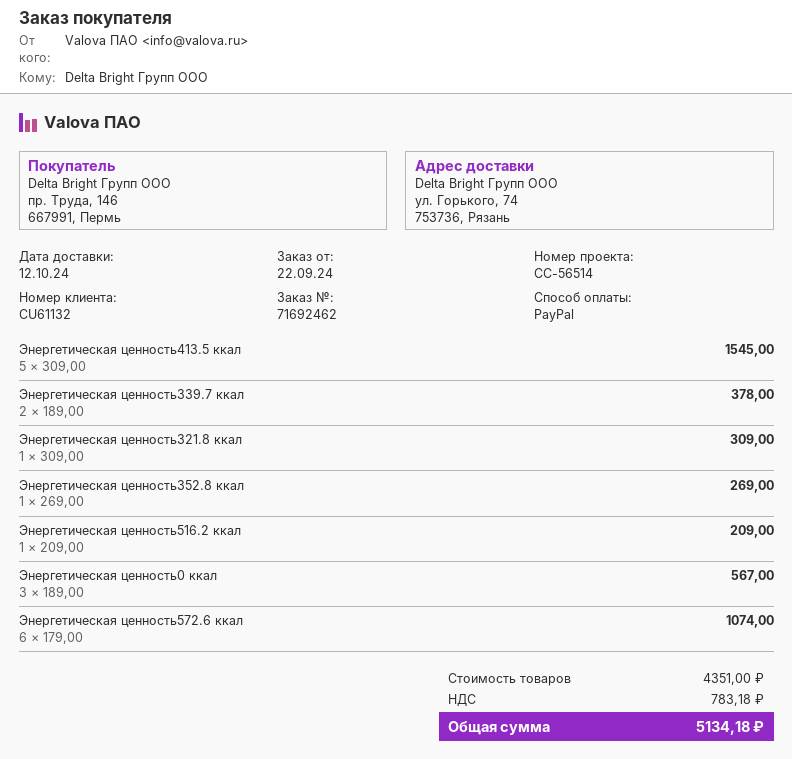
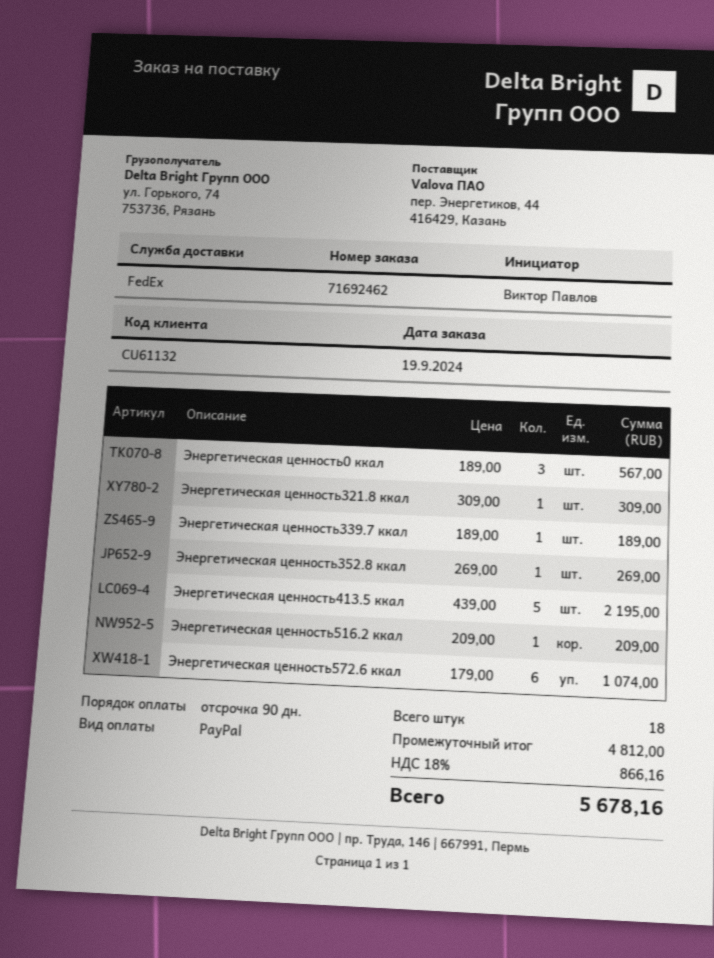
order date: 2024-09-22 -> 2024-09-19
Энергетическая ценность413.5 ккал: 5 x 309.00 = 1545.00 -> 5 x 439.00 = 2195.00
Энергетическая ценность339.7 ккал: 2 x 189.00 = 378.00 -> 1 x 189.00 = 189.00
subtotal: 4351.00 -> 4812.00
tax: 783.18 -> 866.16
total: 5134.18 -> 5678.16

